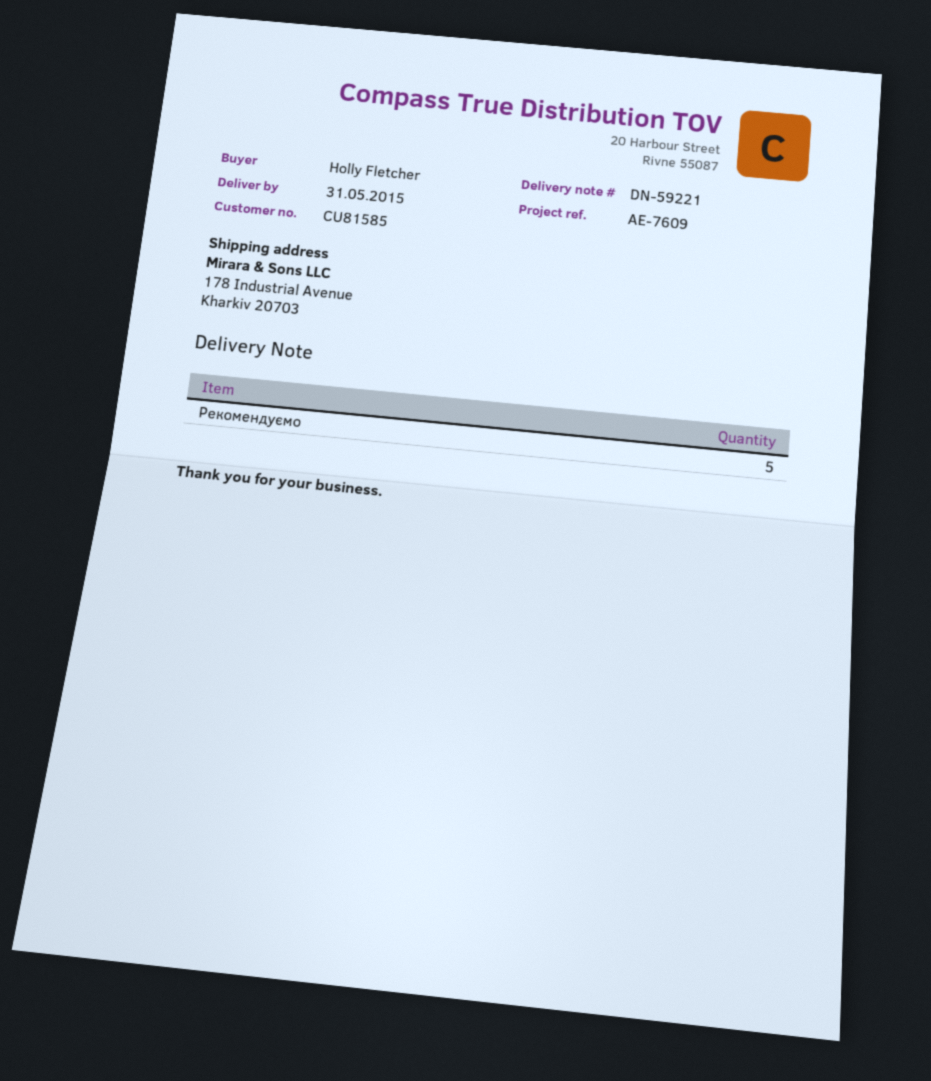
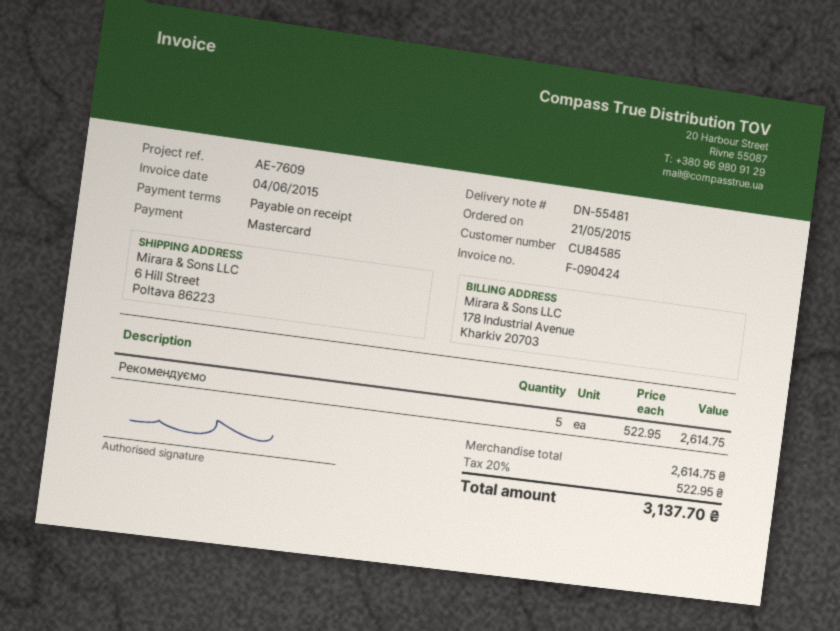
delivery note number: DN-59221 -> DN-55481
customer number: CU81585 -> CU84585
ship to: 178 Industrial Avenue, Kharkiv 20703 -> 6 Hill Street, Poltava 86223

